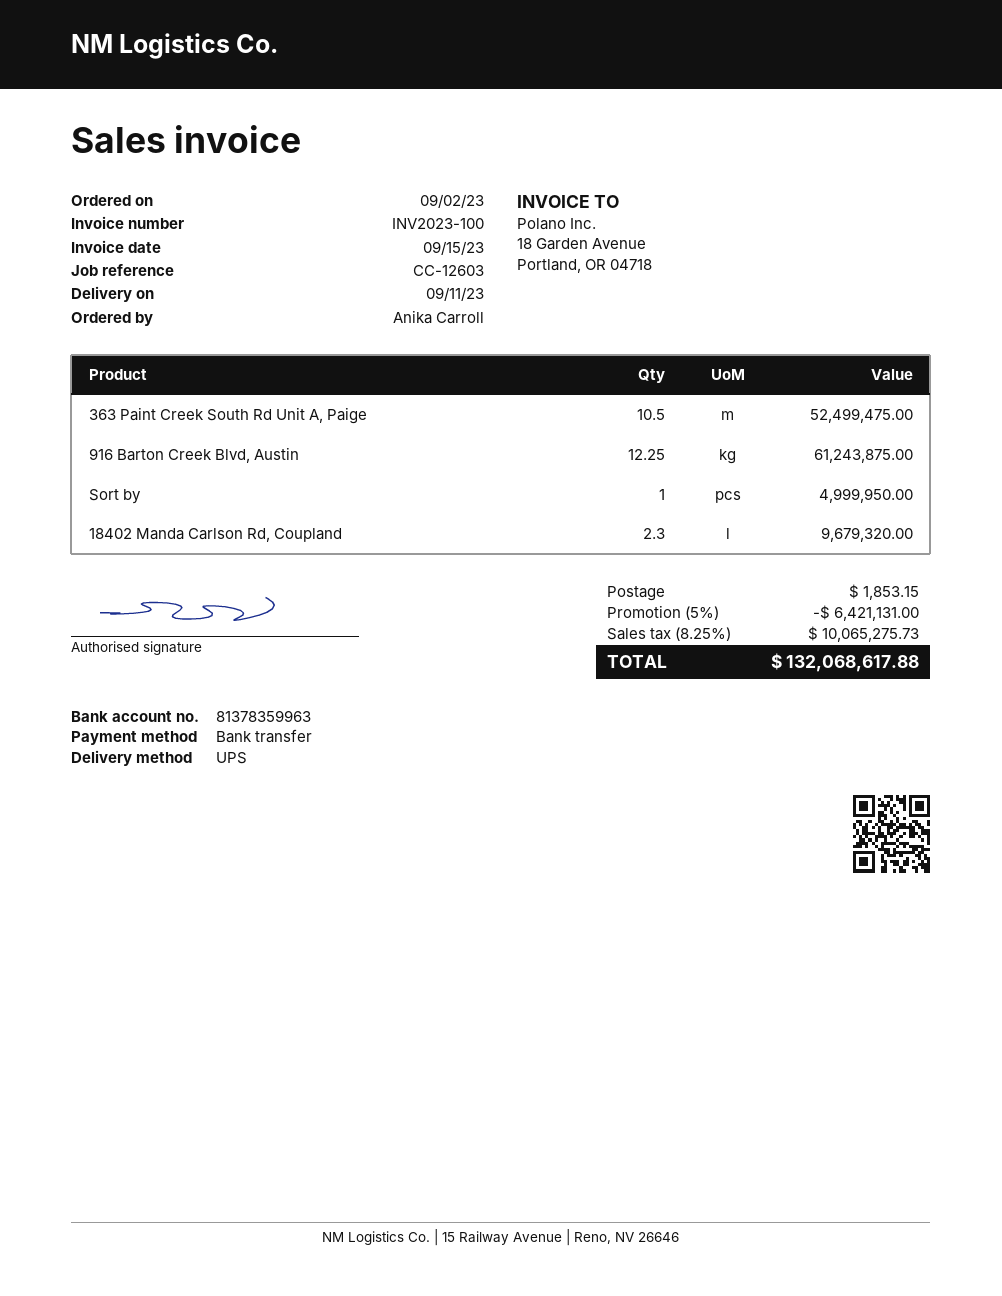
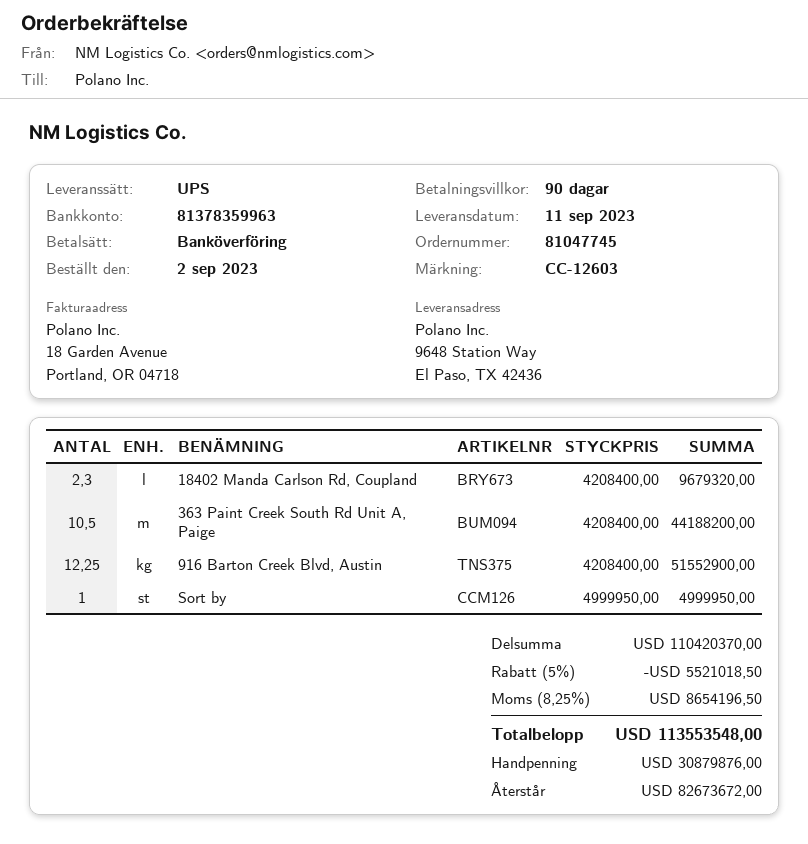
363 Paint Creek South Rd Unit A, Paige: 10.5 for 52499475.00 -> 10.5 for 44188200.00
916 Barton Creek Blvd, Austin: 12.25 for 61243875.00 -> 12.25 for 51552900.00
discount: 5% = 6421131.00 -> 5% = 5521018.50
shipping: 1853.15 -> none
tax: 8.25% = 10065275.73 -> 8.25% = 8654196.50
total: 132068617.88 -> 113553548.00

